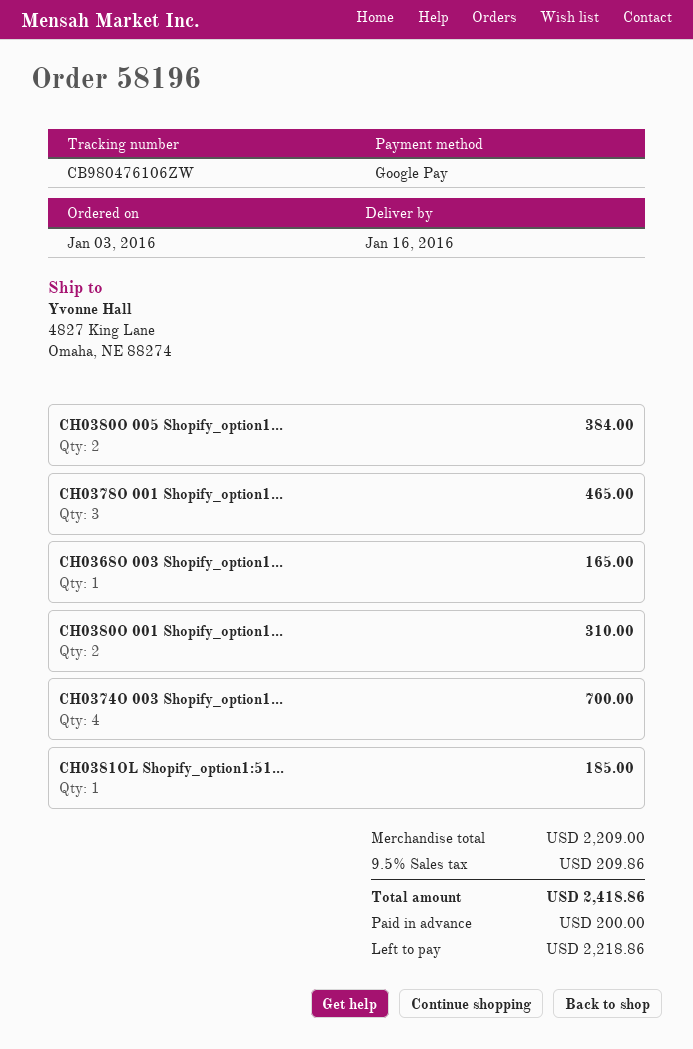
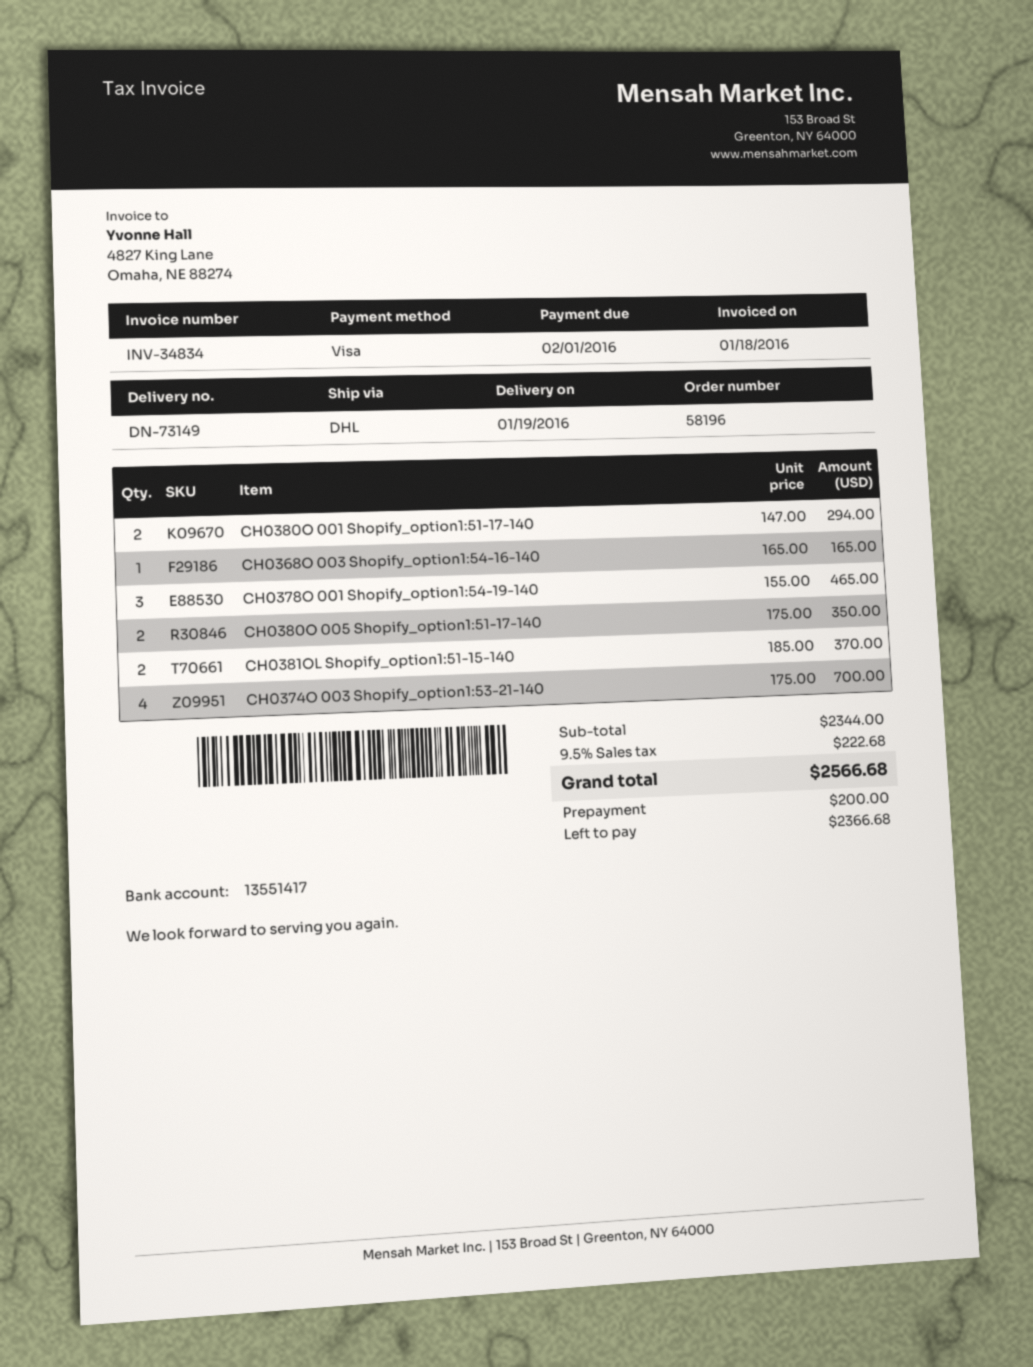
delivery date: 2016-01-16 -> 2016-01-19
payment method: Google Pay -> Visa
CH0380O 005 Shopify_option1...: 2 for 384.00 -> 2 for 350.00
CH0380O 001 Shopify_option1...: 2 for 310.00 -> 2 for 294.00
CH0381OL Shopify_option1:51...: 1 for 185.00 -> 2 for 370.00
subtotal: 2209.00 -> 2344.00
tax: 9.5% = 209.86 -> 9.5% = 222.68
total: 2418.86 -> 2566.68
balance: 2218.86 -> 2366.68

